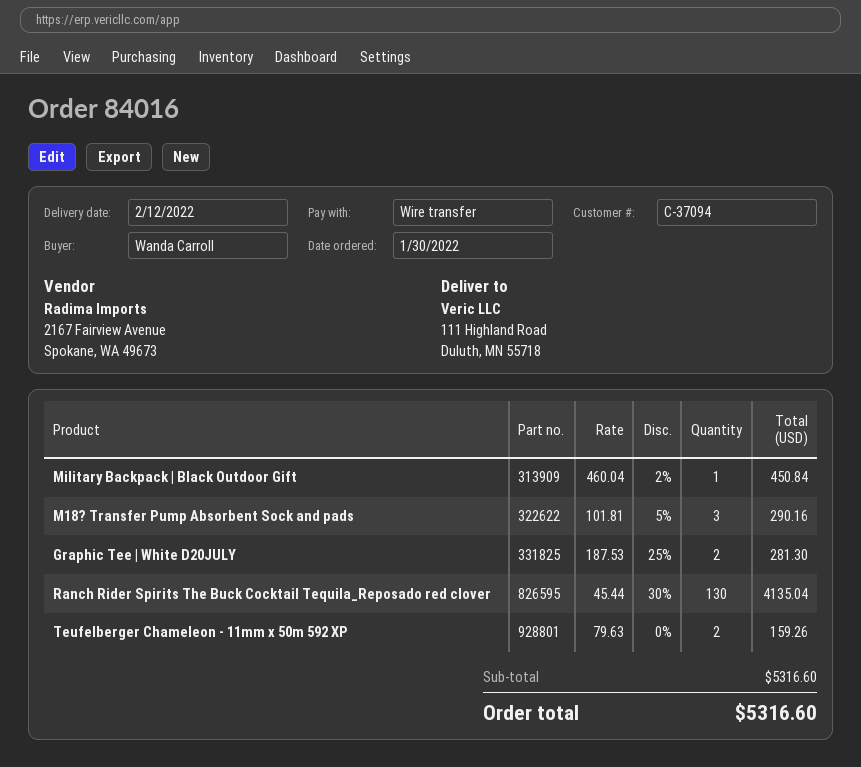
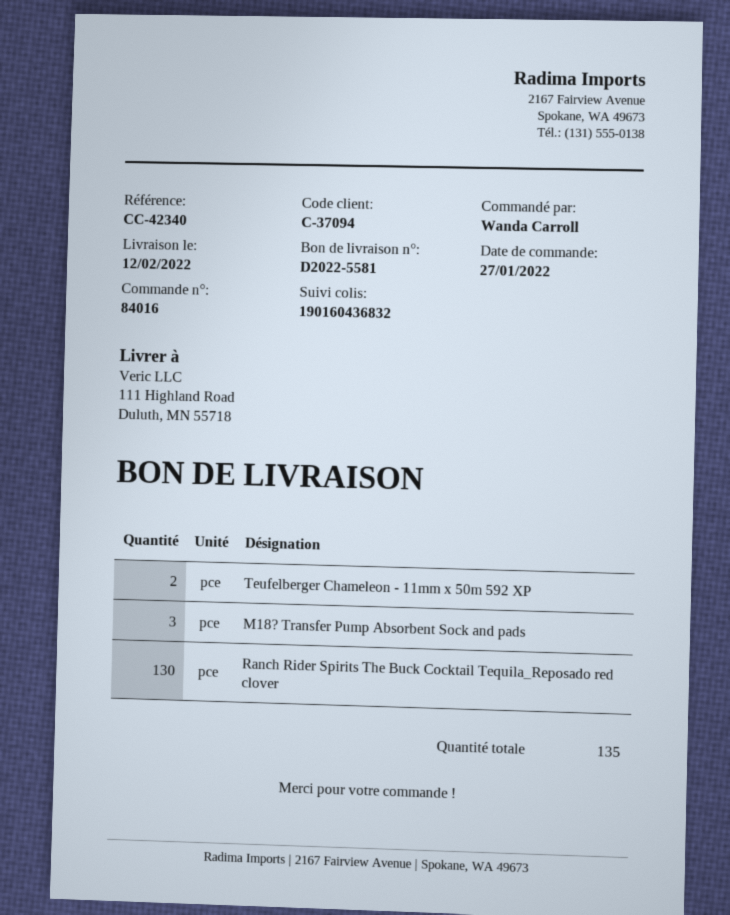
order date: 2022-01-30 -> 2022-01-27
Military Backpack | Black Outdoor Gift: 1 -> none
Graphic Tee | White D20JULY: 2 -> none

